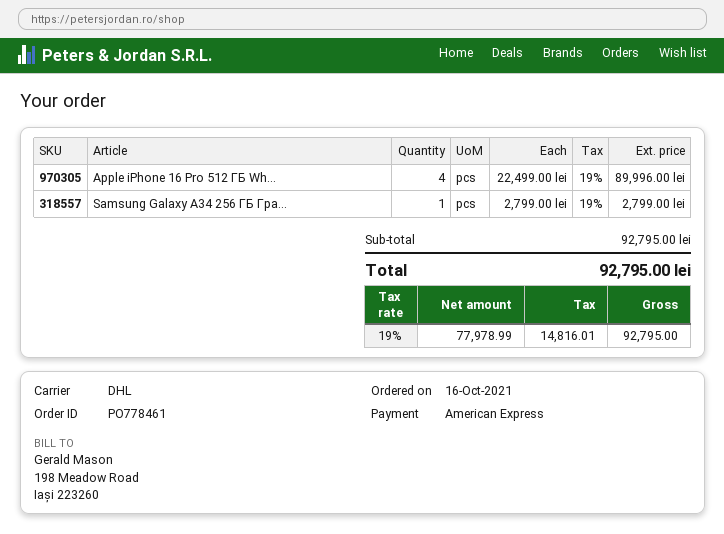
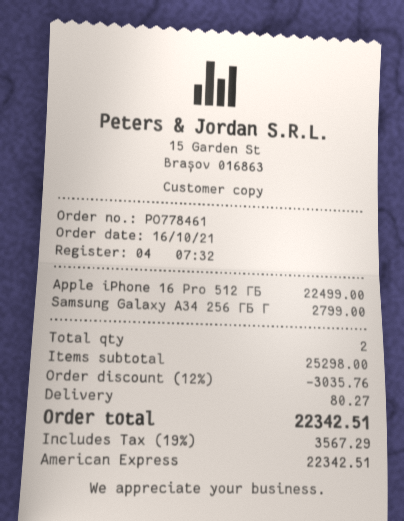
Apple iPhone 16 Pro 512 ГБ Wh...: 4 x 22499.00 = 89996.00 -> 1 x 22499.00 = 22499.00
subtotal: 92795.00 -> 25298.00
discount: none -> 12% = 3035.76
shipping: none -> 80.27
tax: 19% = 14816.01 -> 19% = 3567.29
total: 92795.00 -> 22342.51

